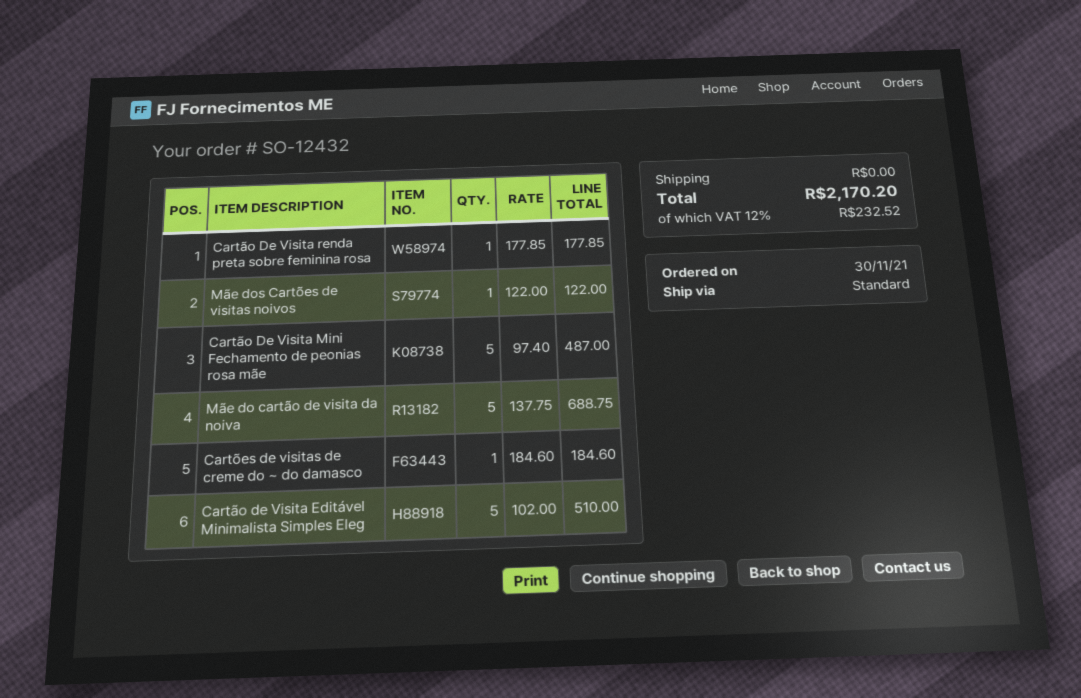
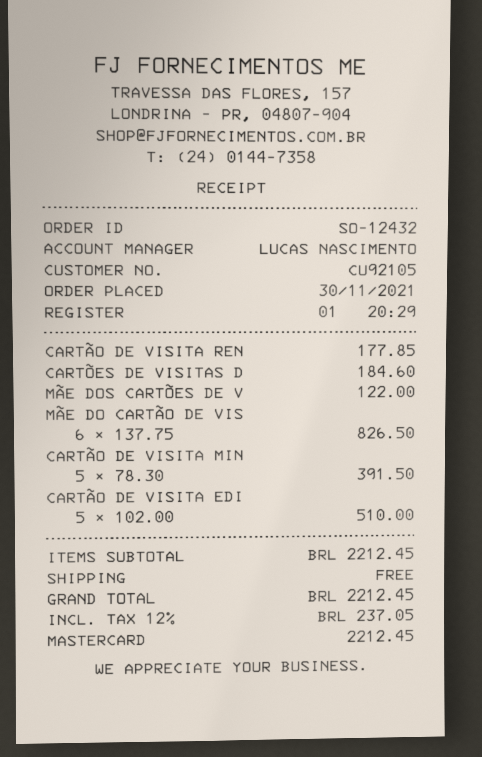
Cartão De Visita Mini Fechamento de peonias rosa mãe: 5 x 97.40 = 487.00 -> 5 x 78.30 = 391.50
Mãe do cartão de visita da noiva: 5 x 137.75 = 688.75 -> 6 x 137.75 = 826.50
tax: 12% = 232.52 -> 12% = 237.05
total: 2170.20 -> 2212.45

